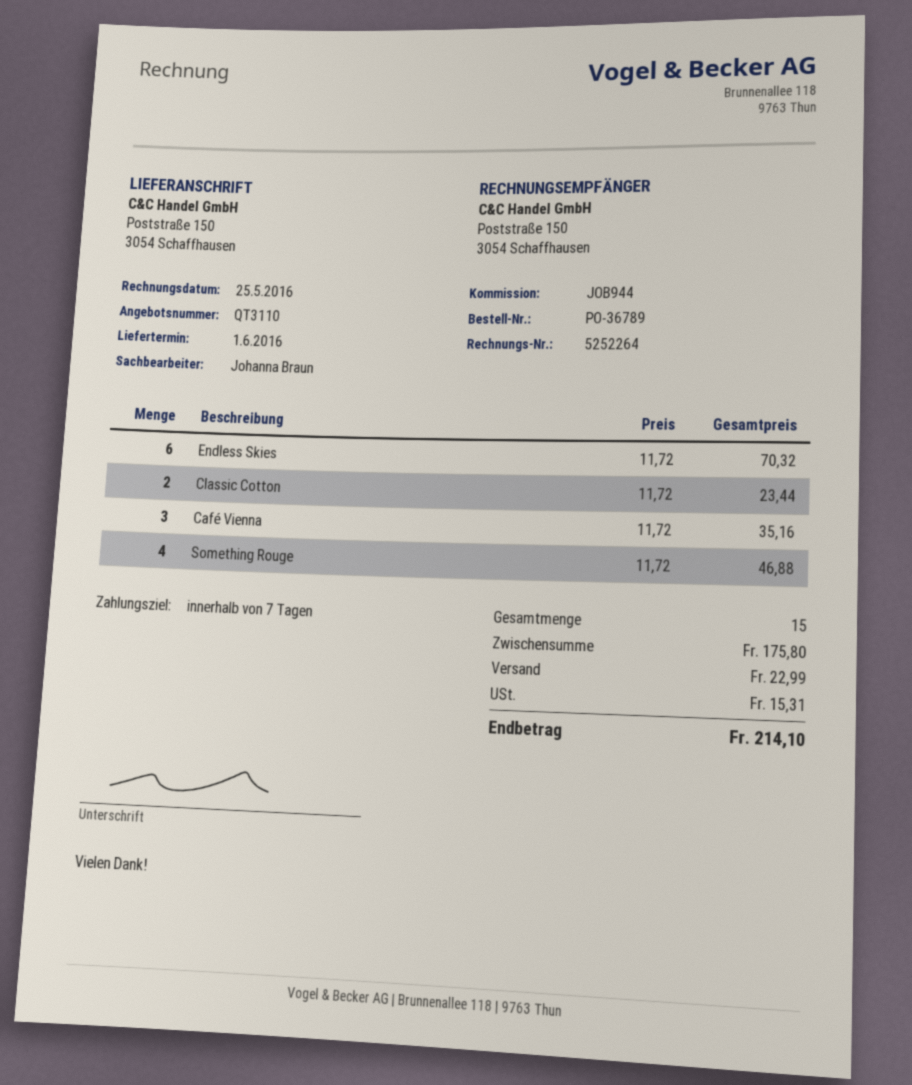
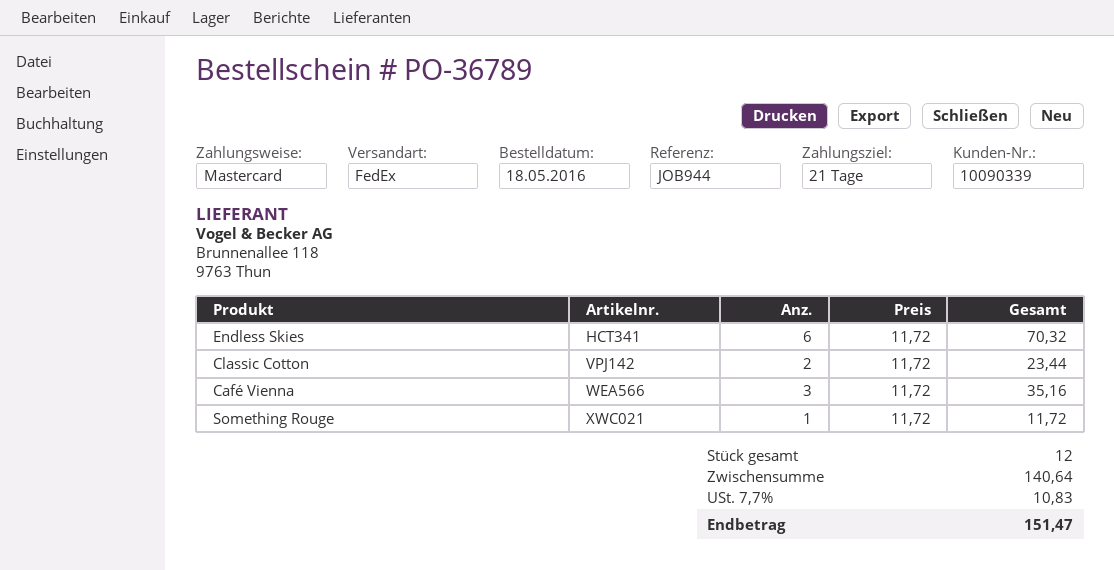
payment terms: 7 days -> 21 days
Something Rouge: 4 x 11.72 = 46.88 -> 1 x 11.72 = 11.72
total quantity: 15 -> 12
subtotal: 175.80 -> 140.64
shipping: 22.99 -> none
tax: 15.31 -> 10.83
total: 214.10 -> 151.47

